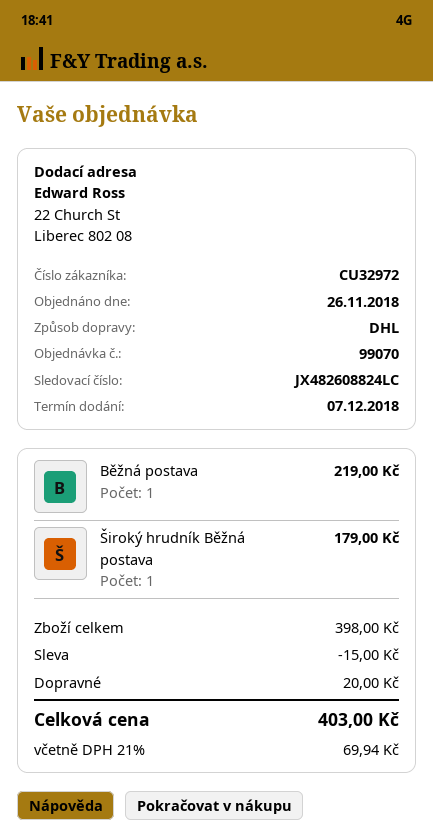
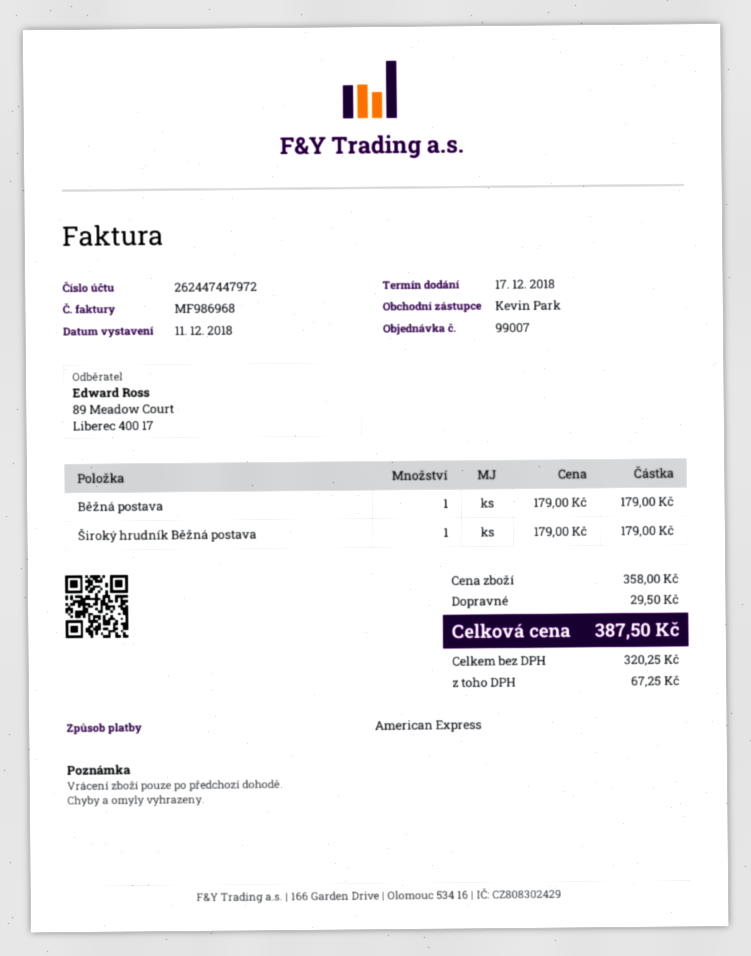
order number: 99070 -> 99007
delivery date: 2018-12-07 -> 2018-12-17
Běžná postava: 1 for 219.00 -> 1 for 179.00
subtotal: 398.00 -> 358.00
discount: 15.00 -> none
shipping: 20.00 -> 29.50
tax: 69.94 -> 67.25
total: 403.00 -> 387.50

